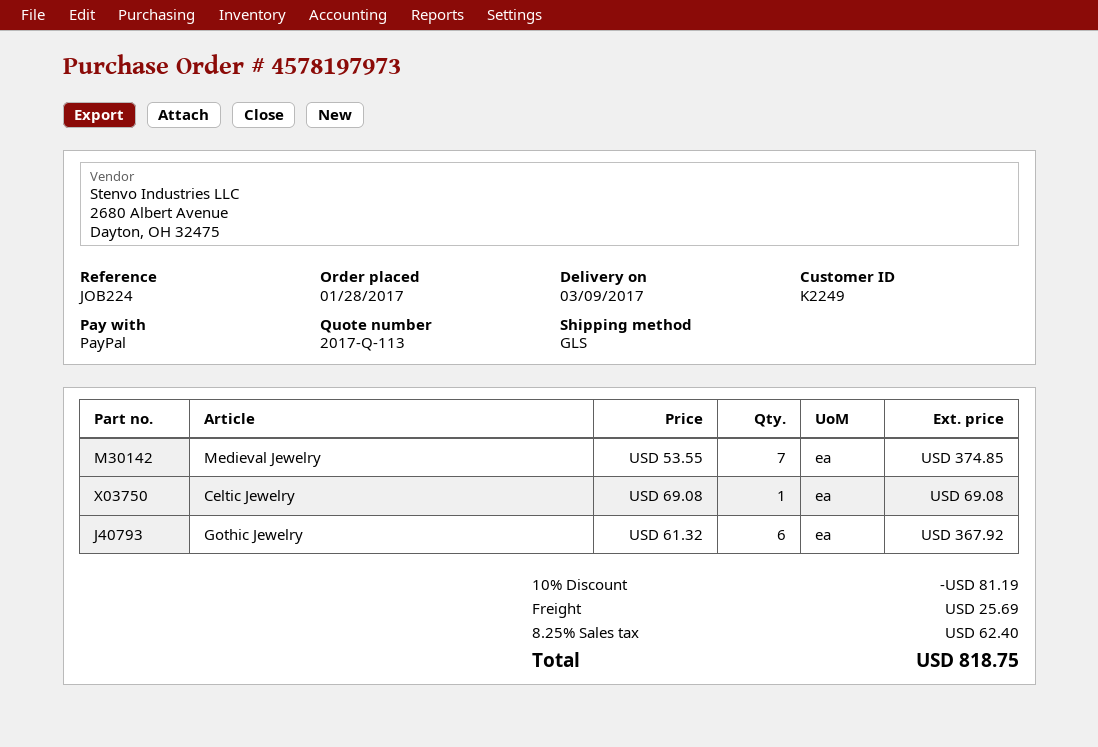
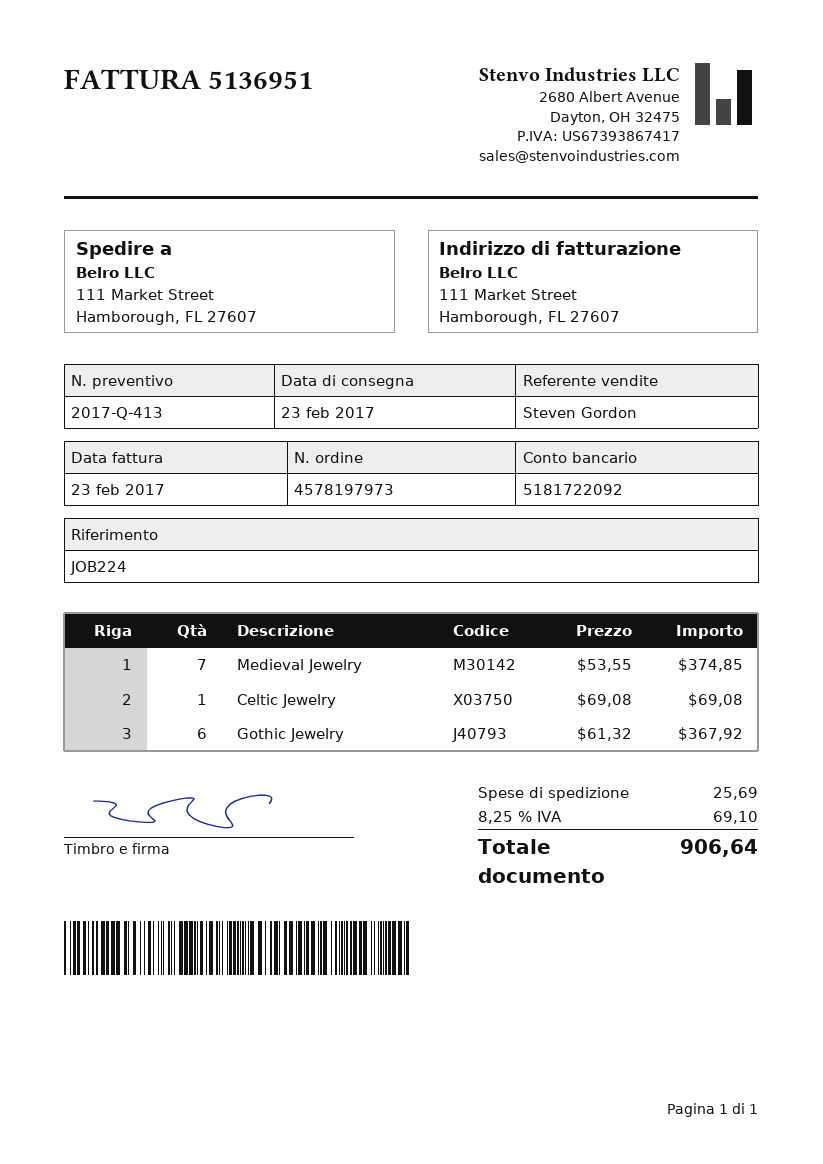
quote number: 2017-Q-113 -> 2017-Q-413
delivery date: 2017-03-09 -> 2017-02-23
discount: 10% = 81.19 -> none
tax: 8.25% = 62.40 -> 8.25% = 69.10
total: 818.75 -> 906.64

